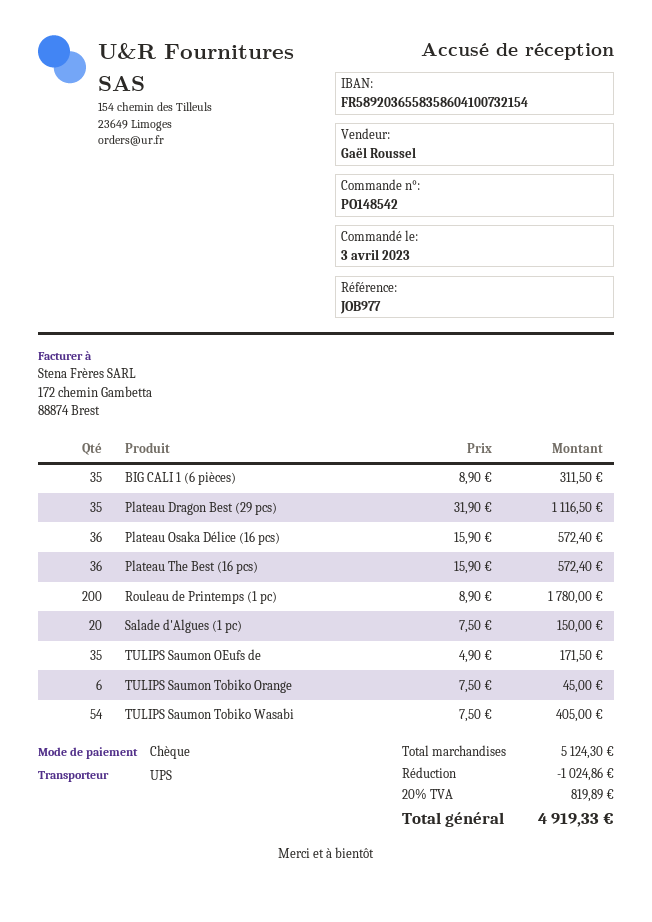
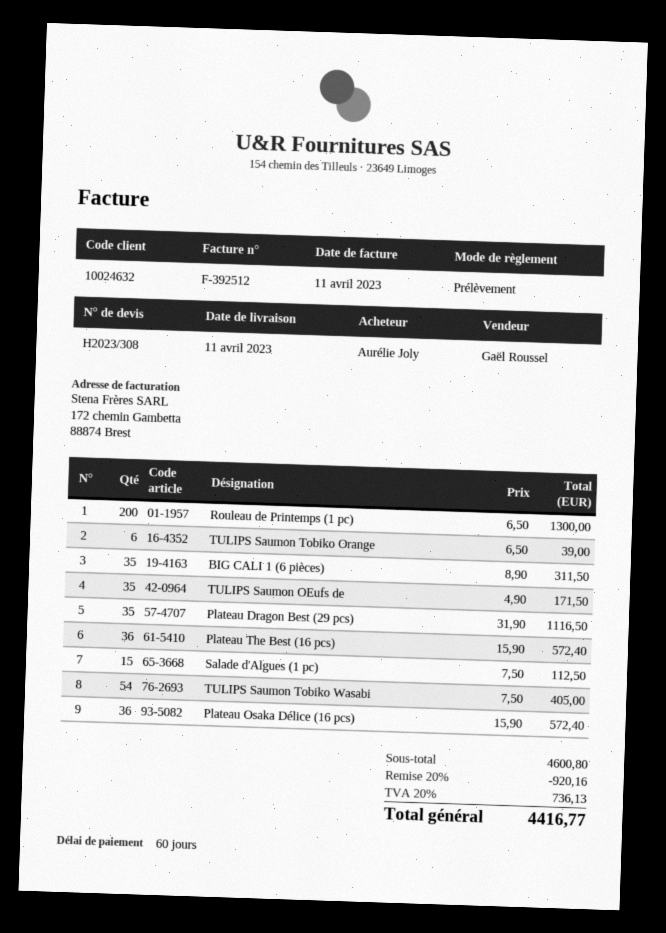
payment method: cheque -> direct debit
Rouleau de Printemps (1 pc): 200 x 8.90 = 1780.00 -> 200 x 6.50 = 1300.00
Salade d'Algues (1 pc): 20 x 7.50 = 150.00 -> 15 x 7.50 = 112.50
TULIPS Saumon Tobiko Orange: 6 x 7.50 = 45.00 -> 6 x 6.50 = 39.00
subtotal: 5124.30 -> 4600.80
discount: 1024.86 -> 920.16
tax: 20% = 819.89 -> 20% = 736.13
total: 4919.33 -> 4416.77

